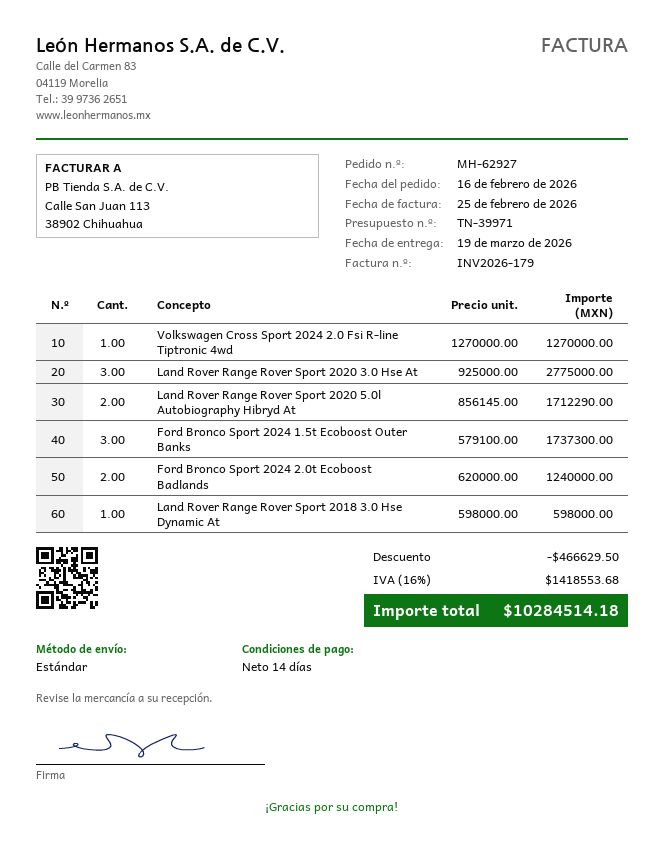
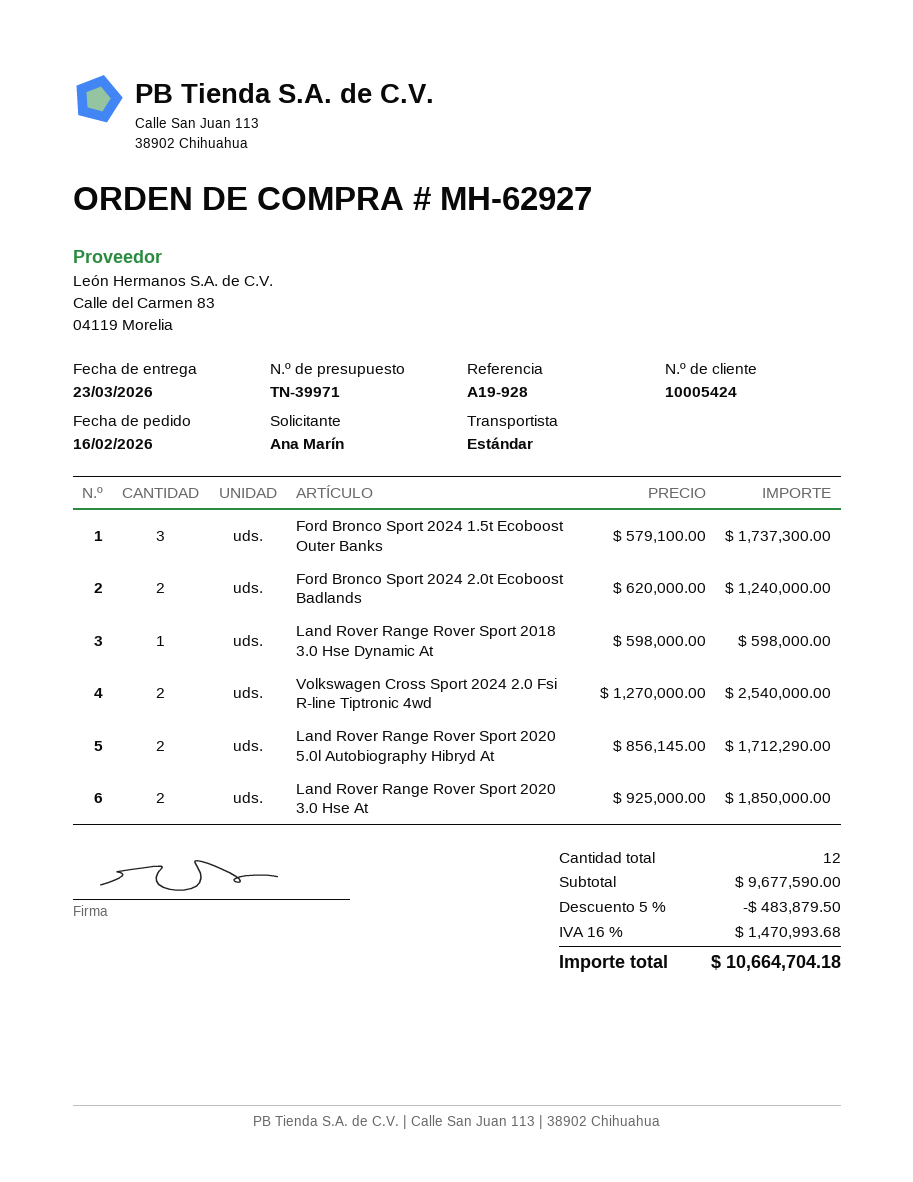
delivery date: 2026-03-19 -> 2026-03-23
Volkswagen Cross Sport 2024 2.0 Fsi R-line Tiptronic 4wd: 1 x 1270000.00 = 1270000.00 -> 2 x 1270000.00 = 2540000.00
Land Rover Range Rover Sport 2020 3.0 Hse At: 3 x 925000.00 = 2775000.00 -> 2 x 925000.00 = 1850000.00
discount: 466629.50 -> 483879.50
tax: 16% = 1418553.68 -> 16% = 1470993.68
total: 10284514.18 -> 10664704.18

